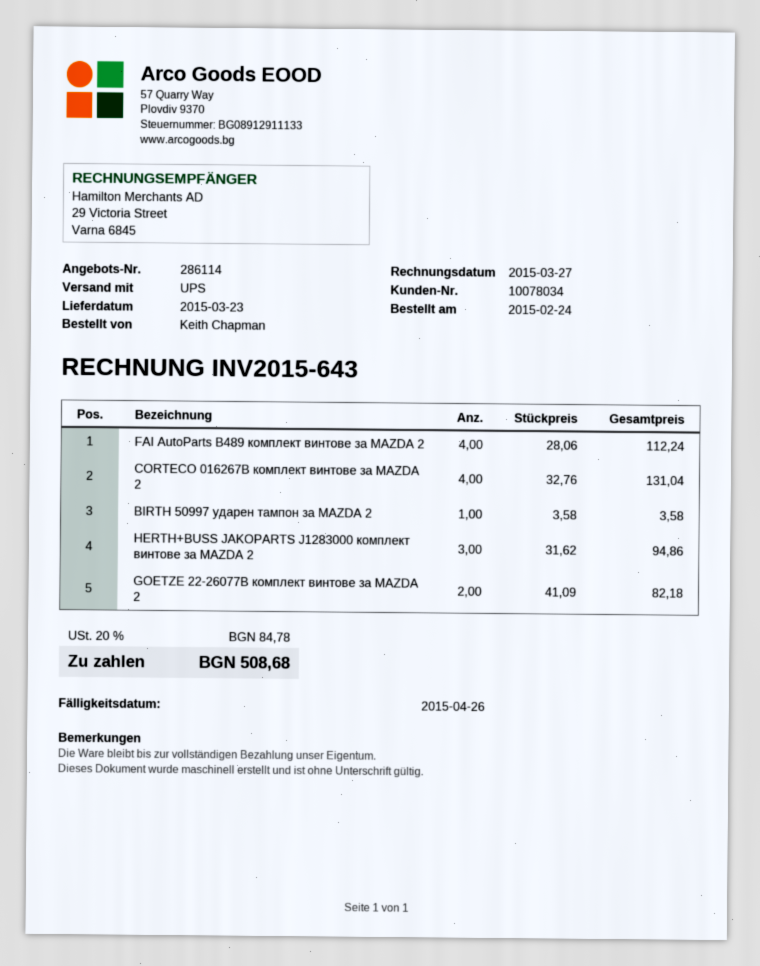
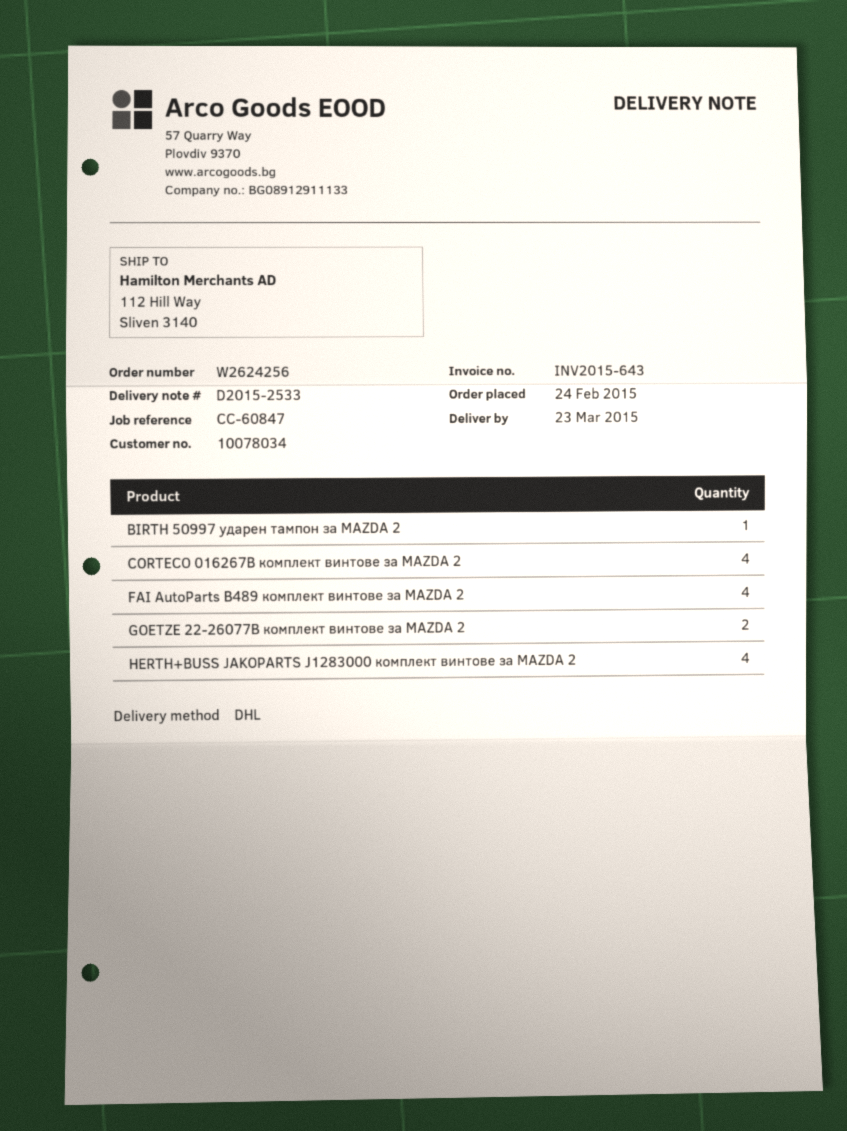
shipping method: UPS -> DHL
HERTH+BUSS JAKOPARTS J1283000 комплект винтове за MAZDA 2: 3 -> 4

